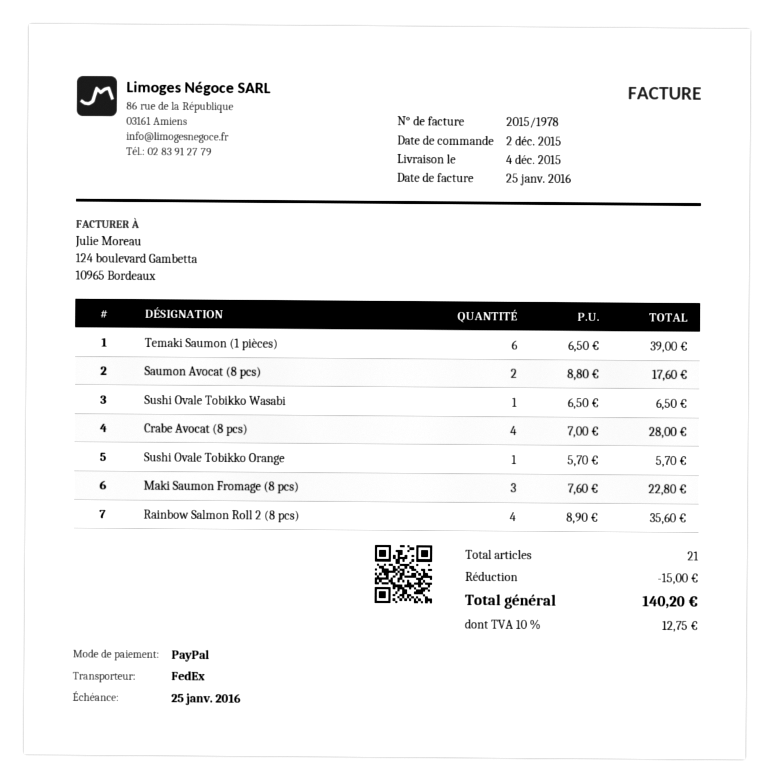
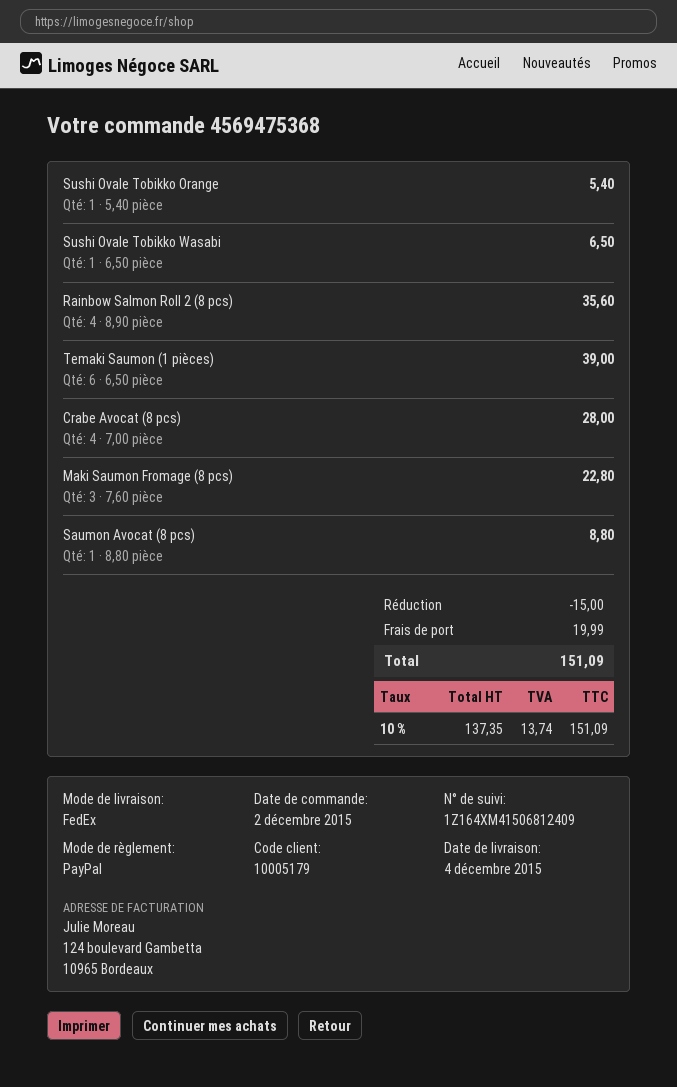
Saumon Avocat (8 pcs): 2 x 8.80 = 17.60 -> 1 x 8.80 = 8.80
Sushi Ovale Tobikko Orange: 1 x 5.70 = 5.70 -> 1 x 5.40 = 5.40
shipping: none -> 19.99
tax: 10% = 12.75 -> 10% = 13.74
total: 140.20 -> 151.09

